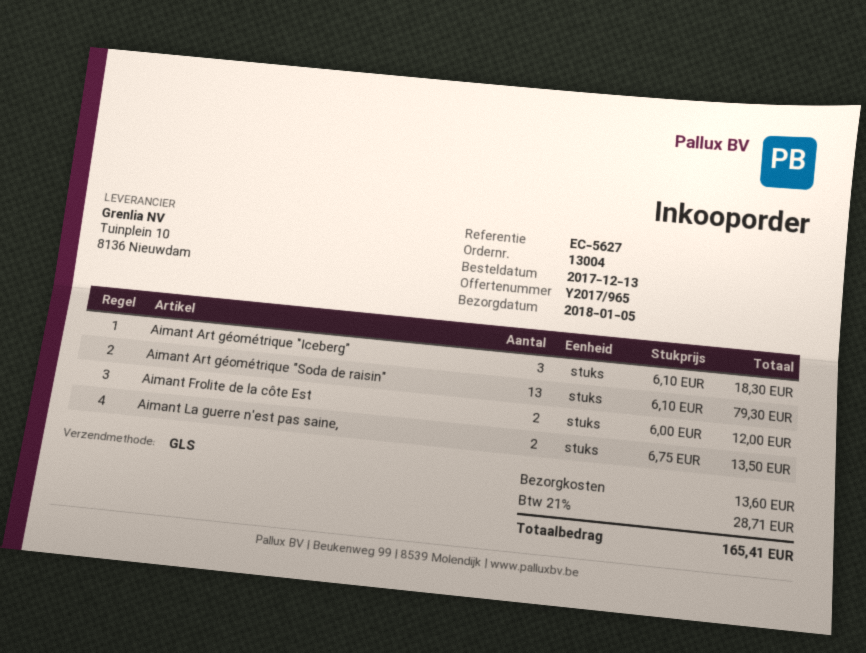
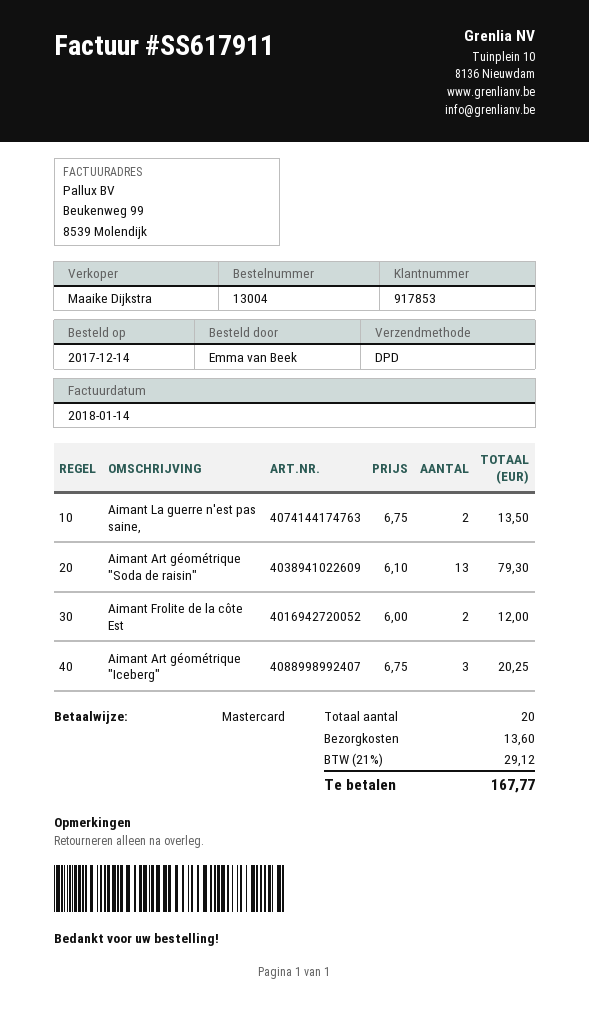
order date: 2017-12-13 -> 2017-12-14
shipping method: GLS -> DPD
Aimant Art géométrique "Iceberg": 3 x 6.10 = 18.30 -> 3 x 6.75 = 20.25
tax: 21% = 28.71 -> 21% = 29.12
total: 165.41 -> 167.77

